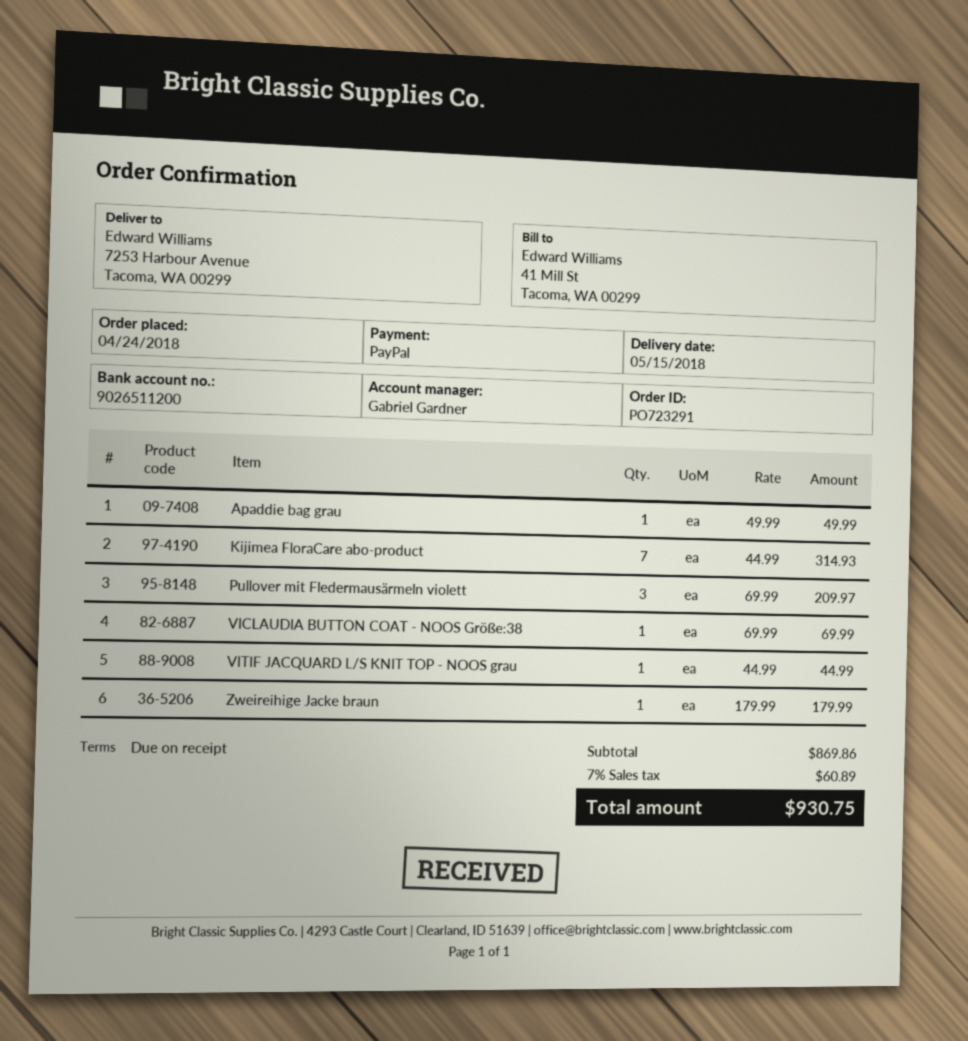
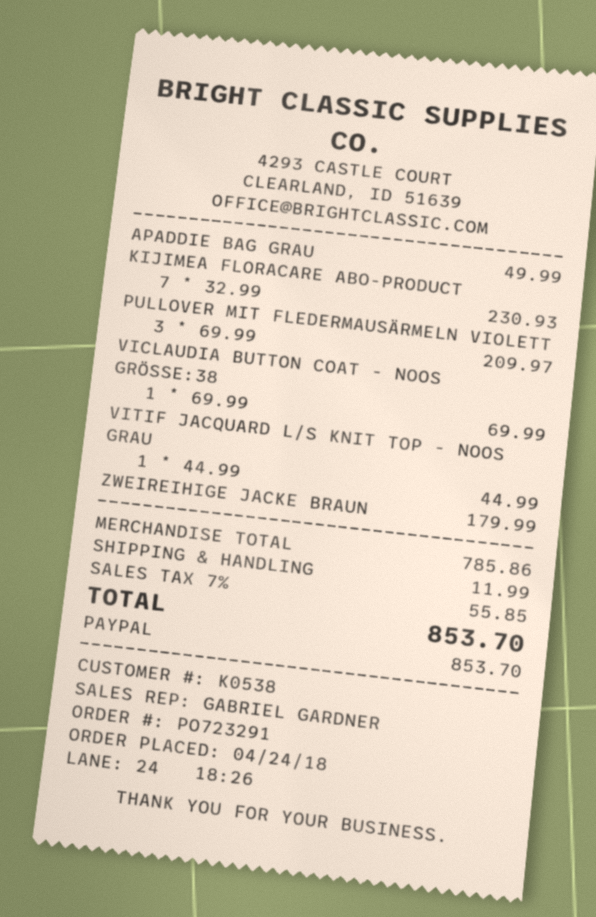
Kijimea FloraCare abo-product: 7 x 44.99 = 314.93 -> 7 x 32.99 = 230.93
subtotal: 869.86 -> 785.86
shipping: none -> 11.99
tax: 7% = 60.89 -> 7% = 55.85
total: 930.75 -> 853.70

